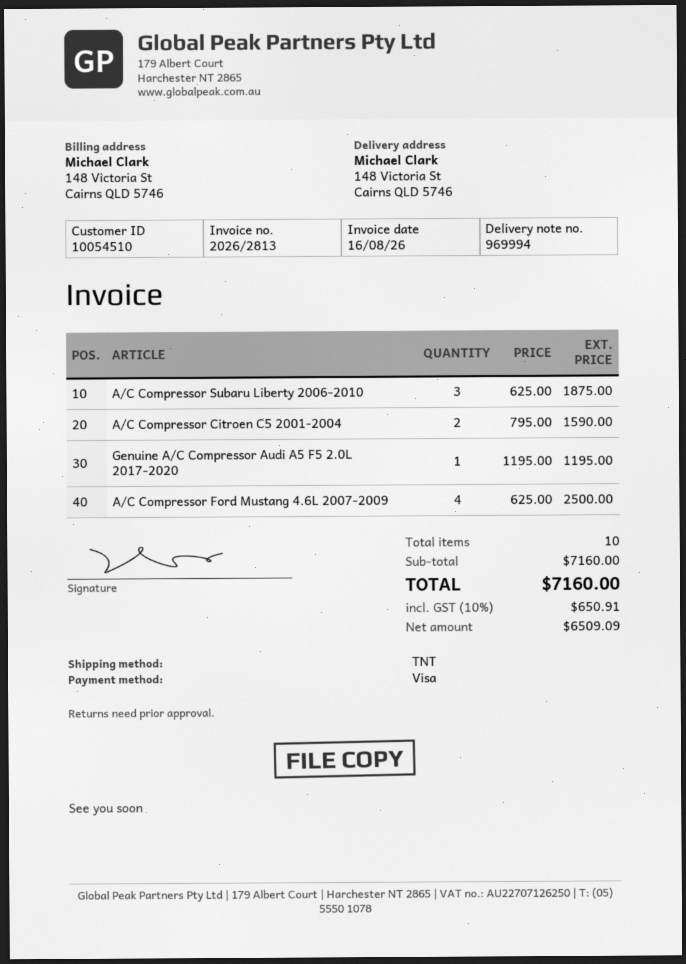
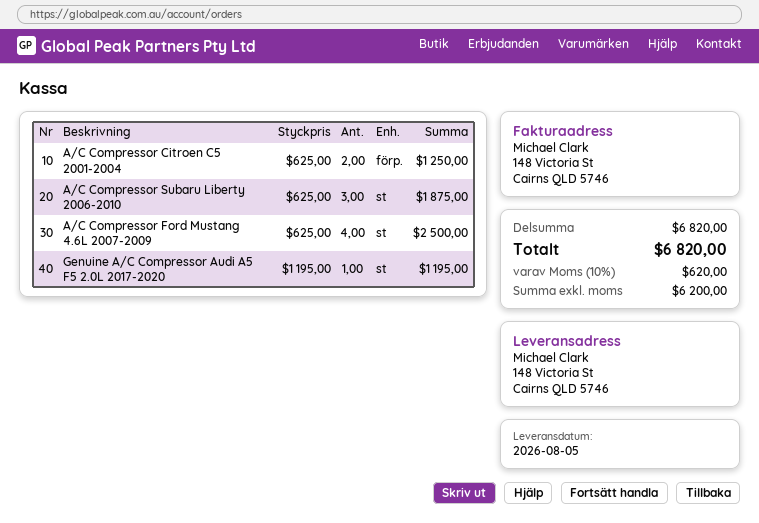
A/C Compressor Citroen C5 2001-2004: 2 x 795.00 = 1590.00 -> 2 x 625.00 = 1250.00
subtotal: 7160.00 -> 6820.00
net: 6509.09 -> 6200.00
tax: 10% = 650.91 -> 10% = 620.00
total: 7160.00 -> 6820.00

